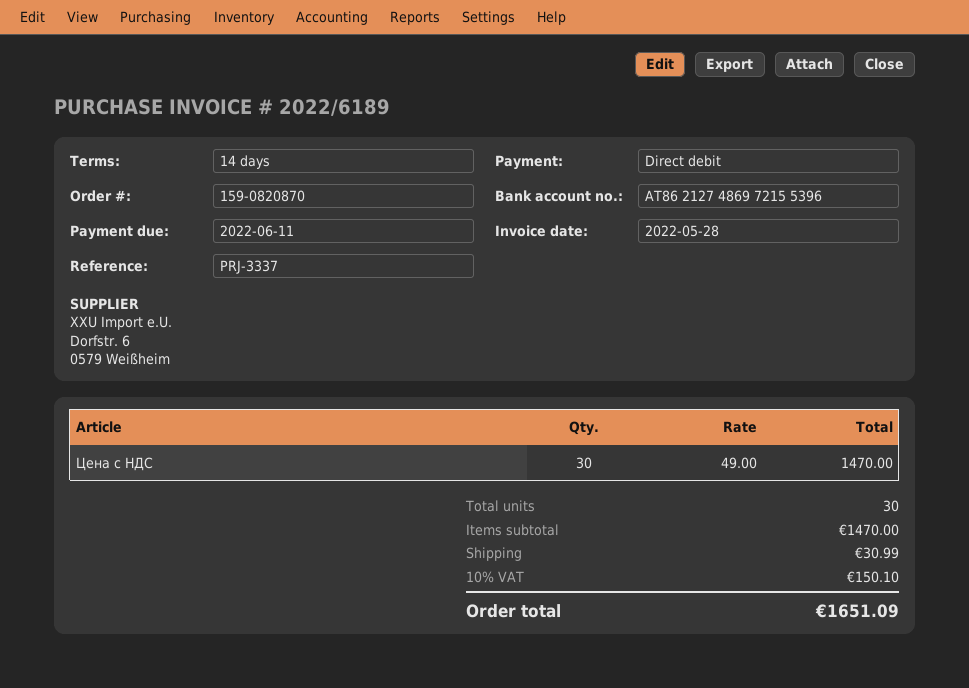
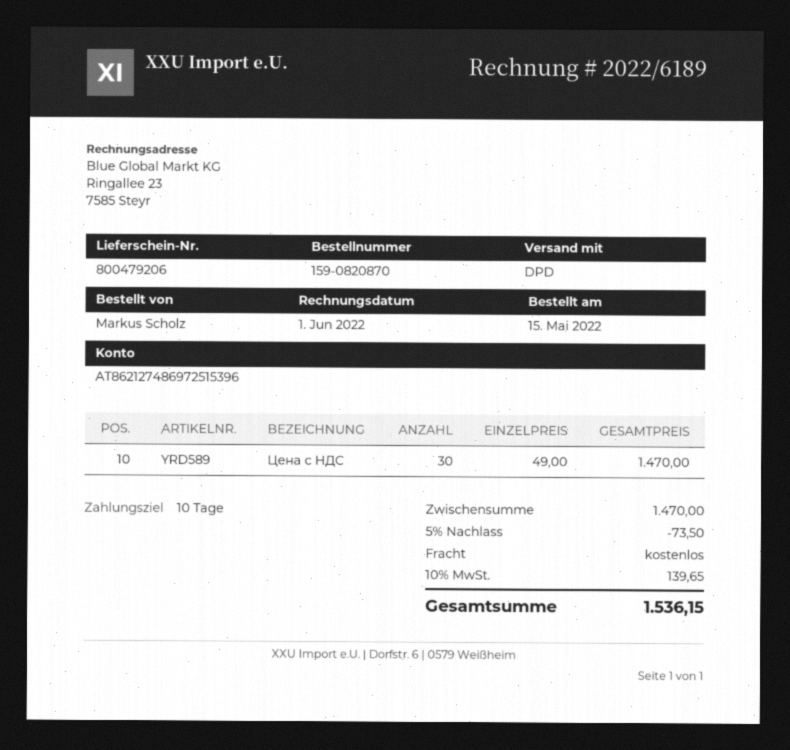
invoice date: 2022-05-28 -> 2022-06-01
payment terms: 14 days -> 10 days
bank account: AT862127486972155396 -> AT862127486972515396
discount: none -> 5% = 73.50
shipping: 30.99 -> 0.00
tax: 10% = 150.10 -> 10% = 139.65
total: 1651.09 -> 1536.15

